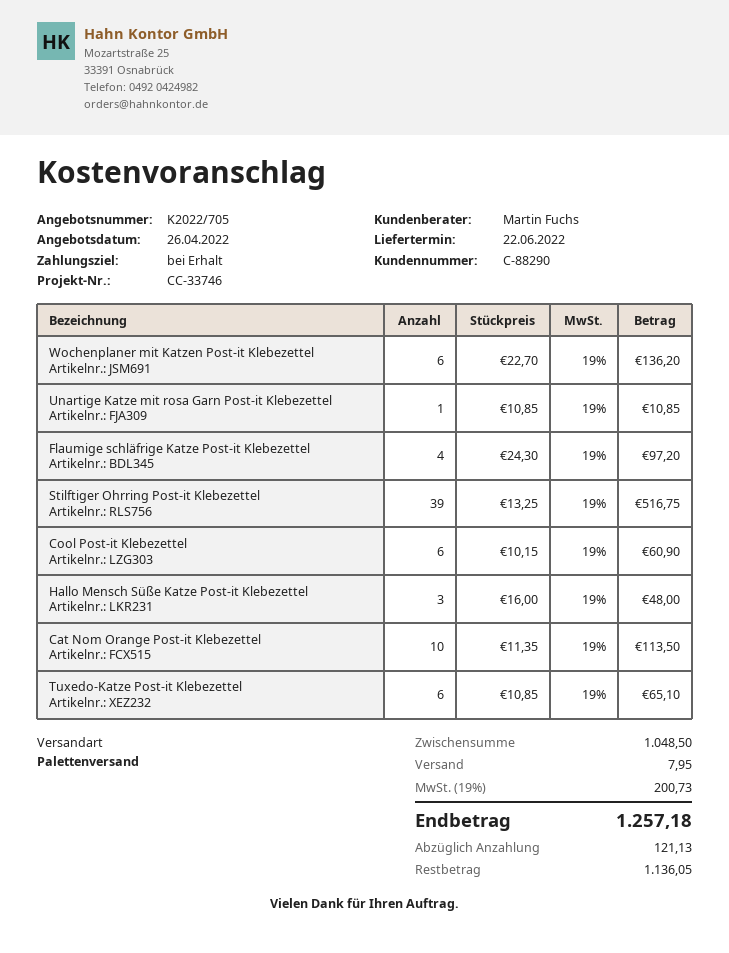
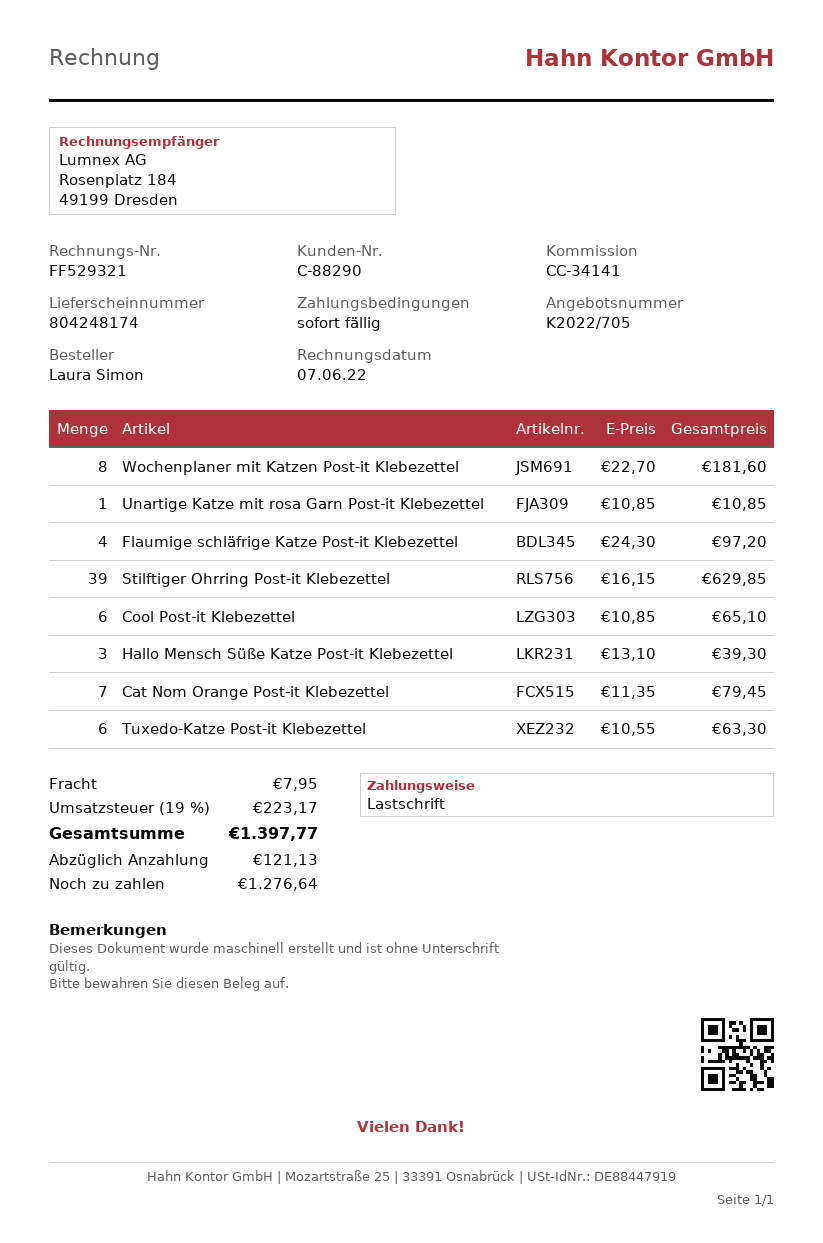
reference: CC-33746 -> CC-34141
Wochenplaner mit Katzen Post-it Klebezettel: 6 x 22.70 = 136.20 -> 8 x 22.70 = 181.60
Stilftiger Ohrring Post-it Klebezettel: 39 x 13.25 = 516.75 -> 39 x 16.15 = 629.85
Cool Post-it Klebezettel: 6 x 10.15 = 60.90 -> 6 x 10.85 = 65.10
Hallo Mensch Süße Katze Post-it Klebezettel: 3 x 16.00 = 48.00 -> 3 x 13.10 = 39.30
Cat Nom Orange Post-it Klebezettel: 10 x 11.35 = 113.50 -> 7 x 11.35 = 79.45
Tuxedo-Katze Post-it Klebezettel: 6 x 10.85 = 65.10 -> 6 x 10.55 = 63.30
tax: 19% = 200.73 -> 19% = 223.17
total: 1257.18 -> 1397.77
balance: 1136.05 -> 1276.64

